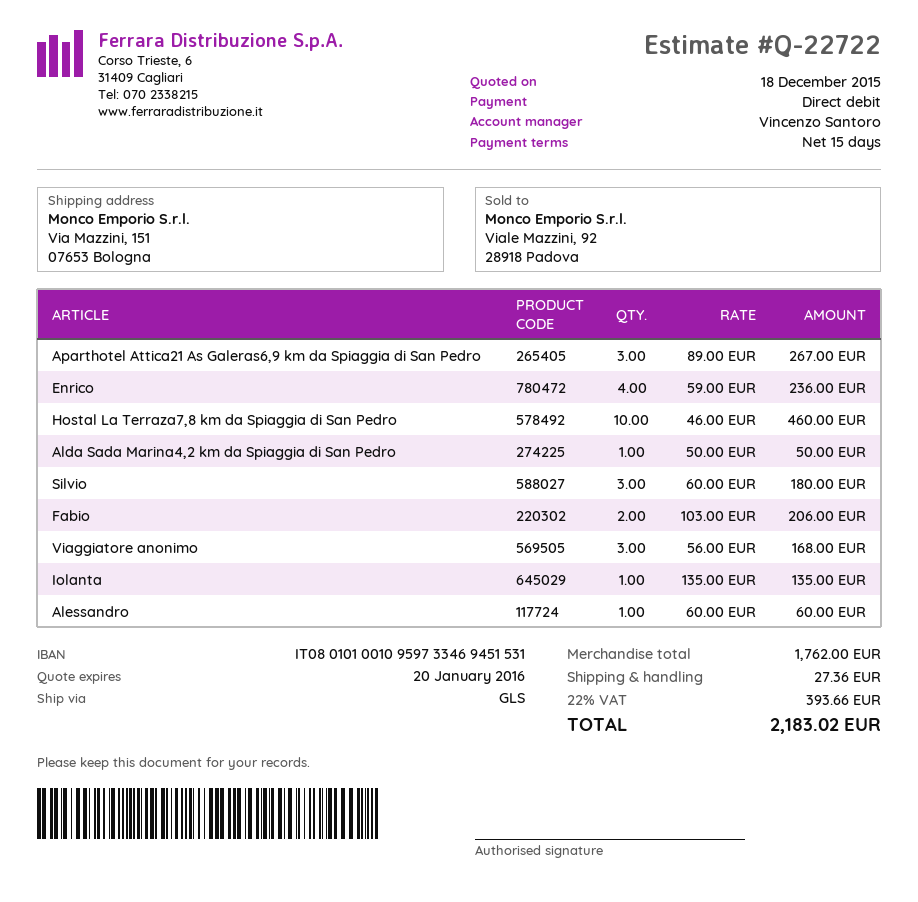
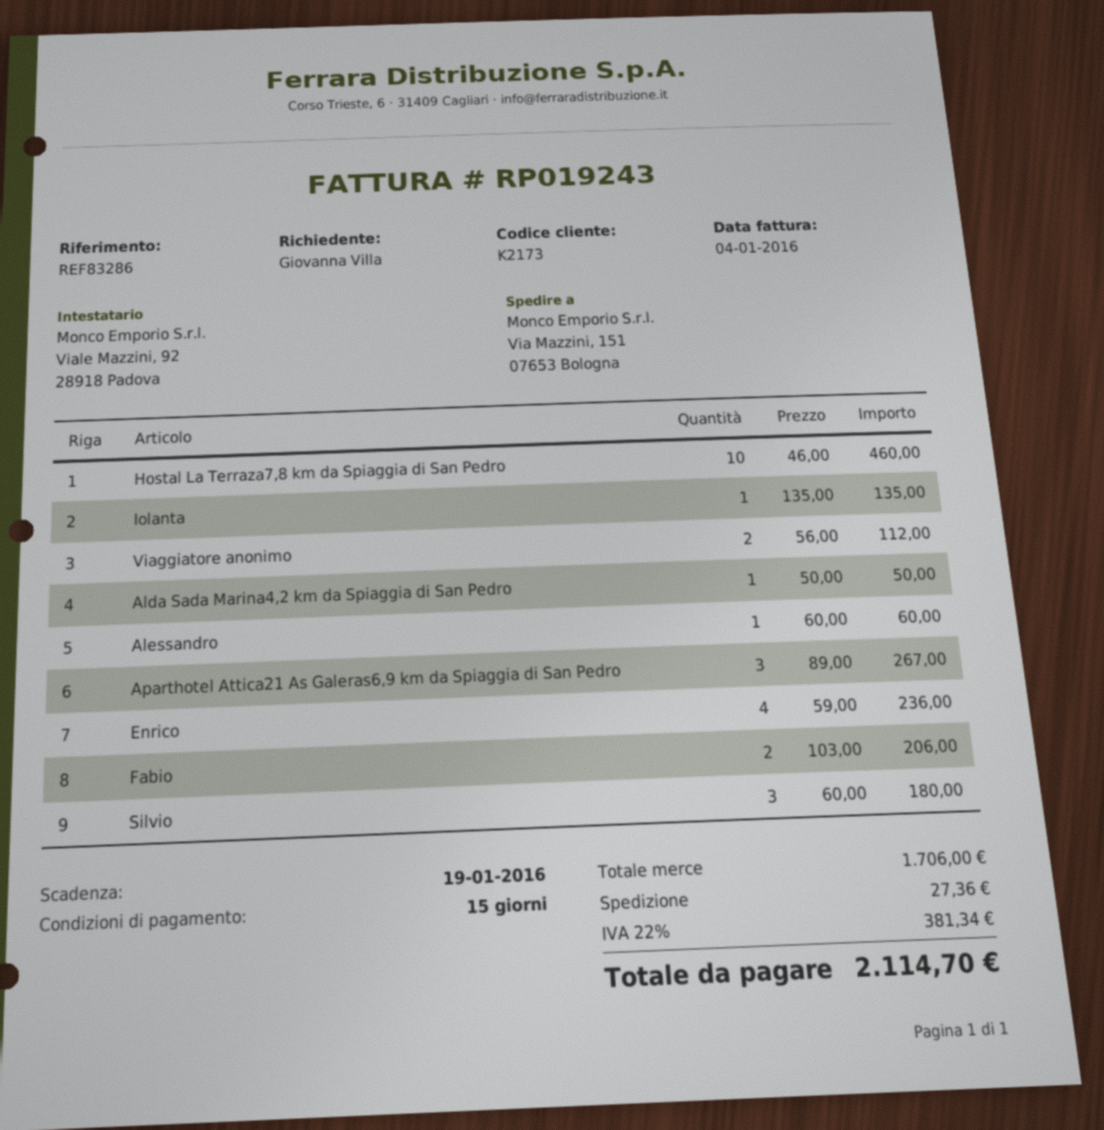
Viaggiatore anonimo: 3 x 56.00 = 168.00 -> 2 x 56.00 = 112.00
subtotal: 1762.00 -> 1706.00
tax: 22% = 393.66 -> 22% = 381.34
total: 2183.02 -> 2114.70

